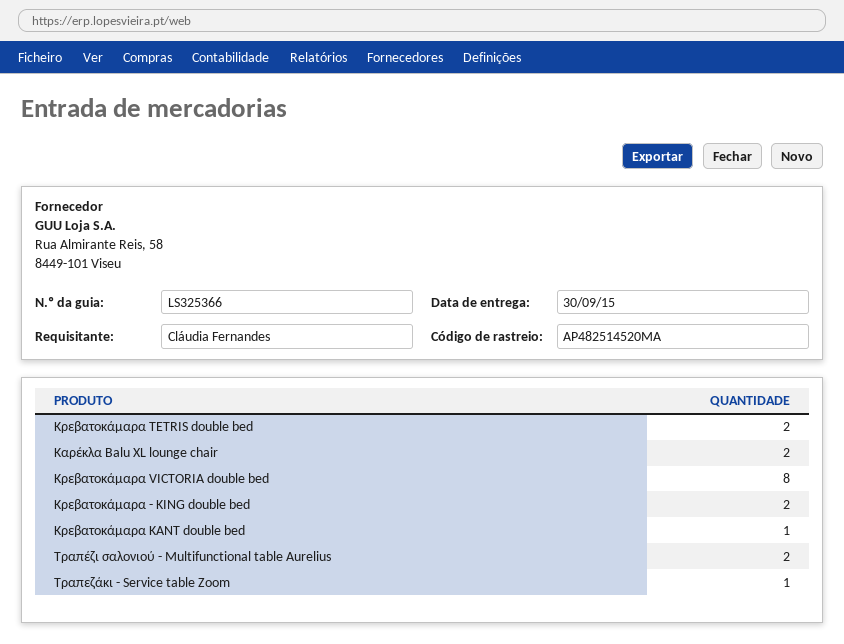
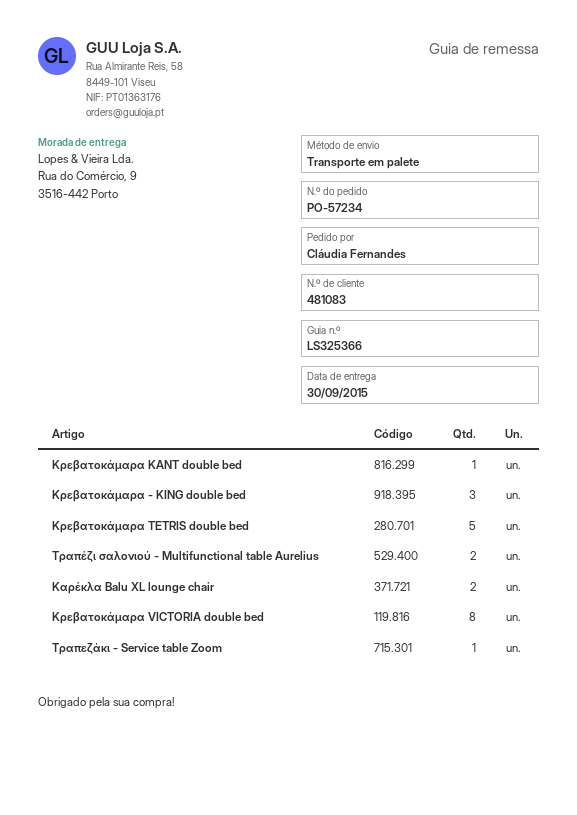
Κρεβατοκάμαρα TETRIS double bed: 2 -> 5
Κρεβατοκάμαρα - KING double bed: 2 -> 3

